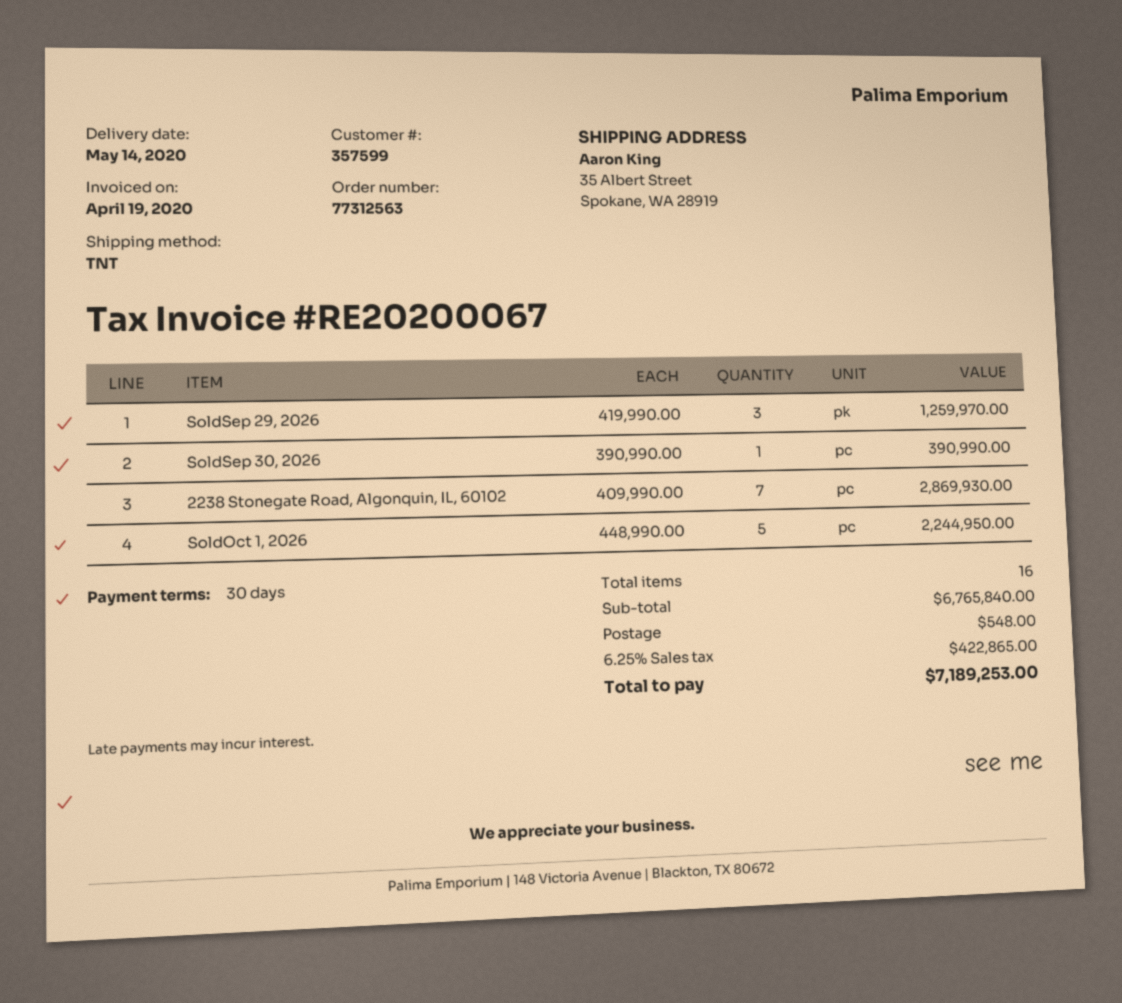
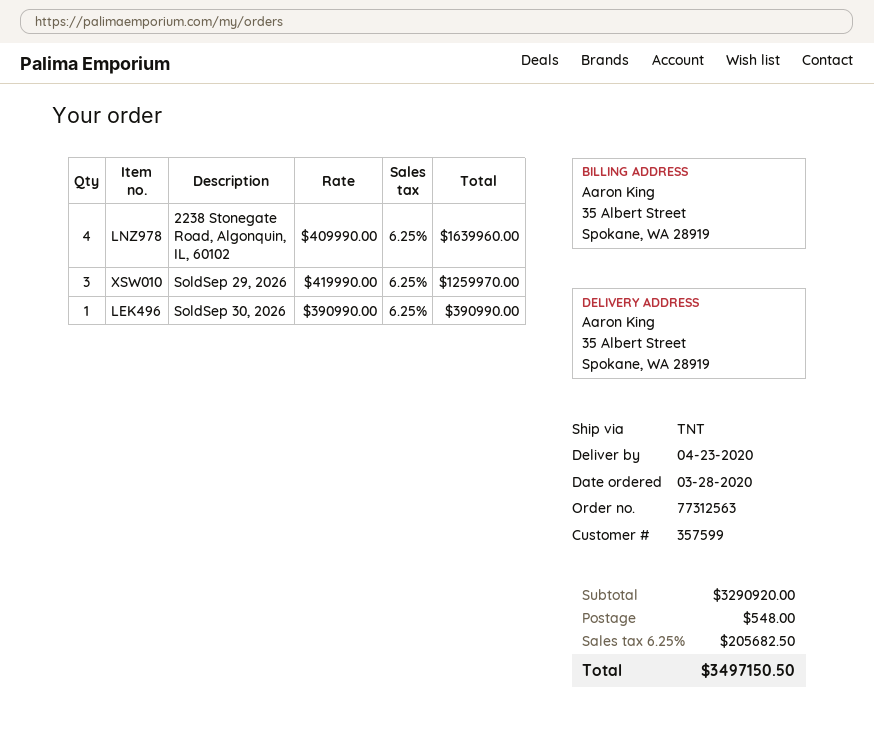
delivery date: 2020-05-14 -> 2020-04-23
2238 Stonegate Road, Algonquin, IL, 60102: 7 x 409990.00 = 2869930.00 -> 4 x 409990.00 = 1639960.00
SoldOct 1, 2026: 5 x 448990.00 = 2244950.00 -> none
subtotal: 6765840.00 -> 3290920.00
tax: 6.25% = 422865.00 -> 6.25% = 205682.50
total: 7189253.00 -> 3497150.50

